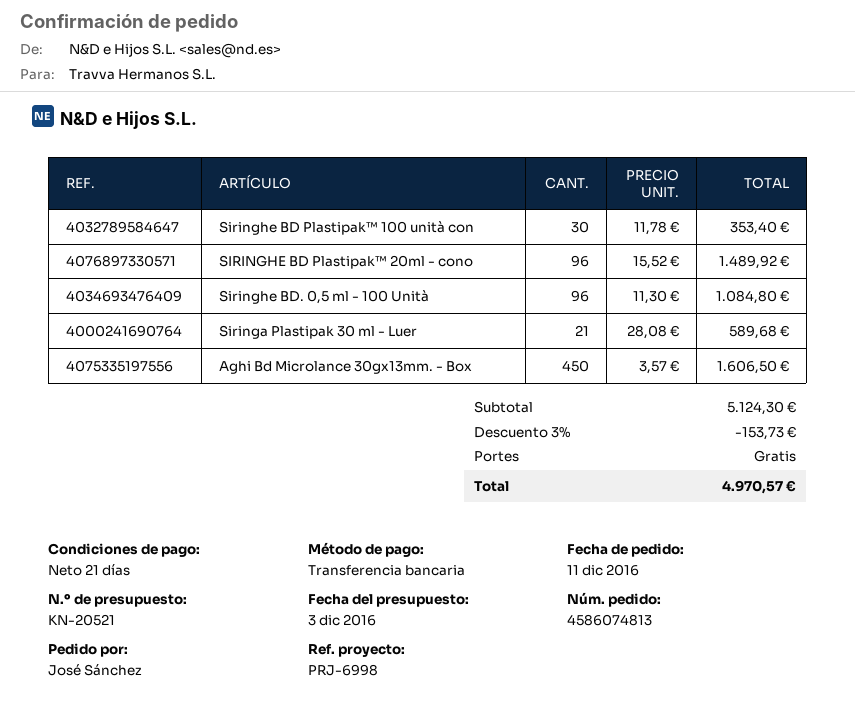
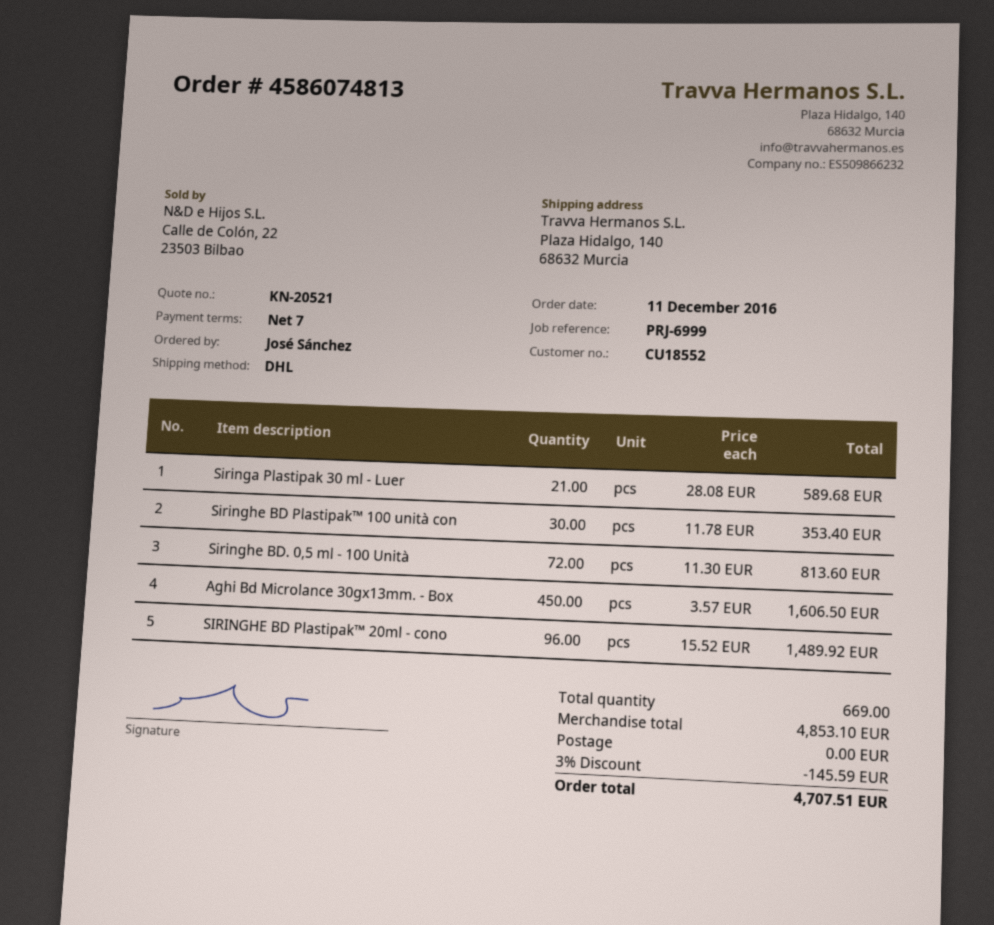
payment terms: 21 days -> 7 days
reference: PRJ-6998 -> PRJ-6999
Siringhe BD. 0,5 ml - 100 Unità: 96 x 11.30 = 1084.80 -> 72 x 11.30 = 813.60
subtotal: 5124.30 -> 4853.10
discount: 3% = 153.73 -> 3% = 145.59
total: 4970.57 -> 4707.51

